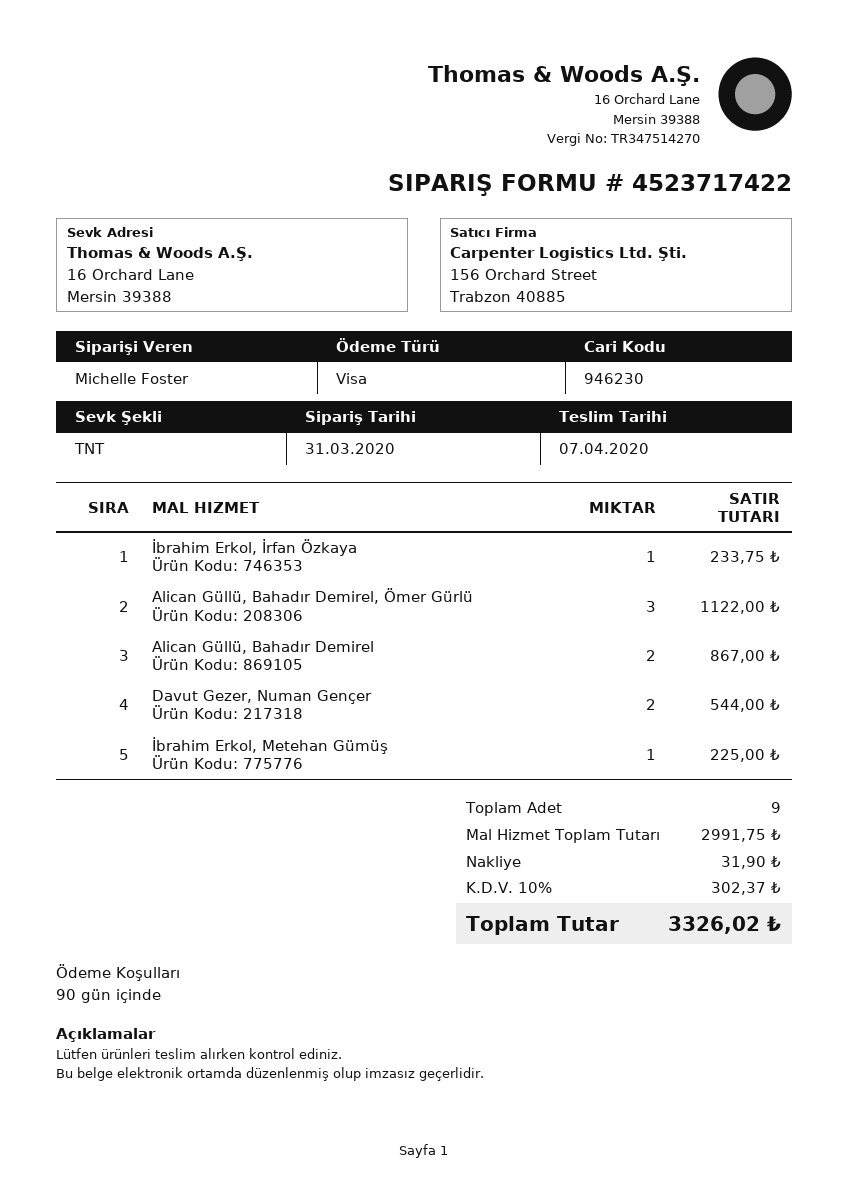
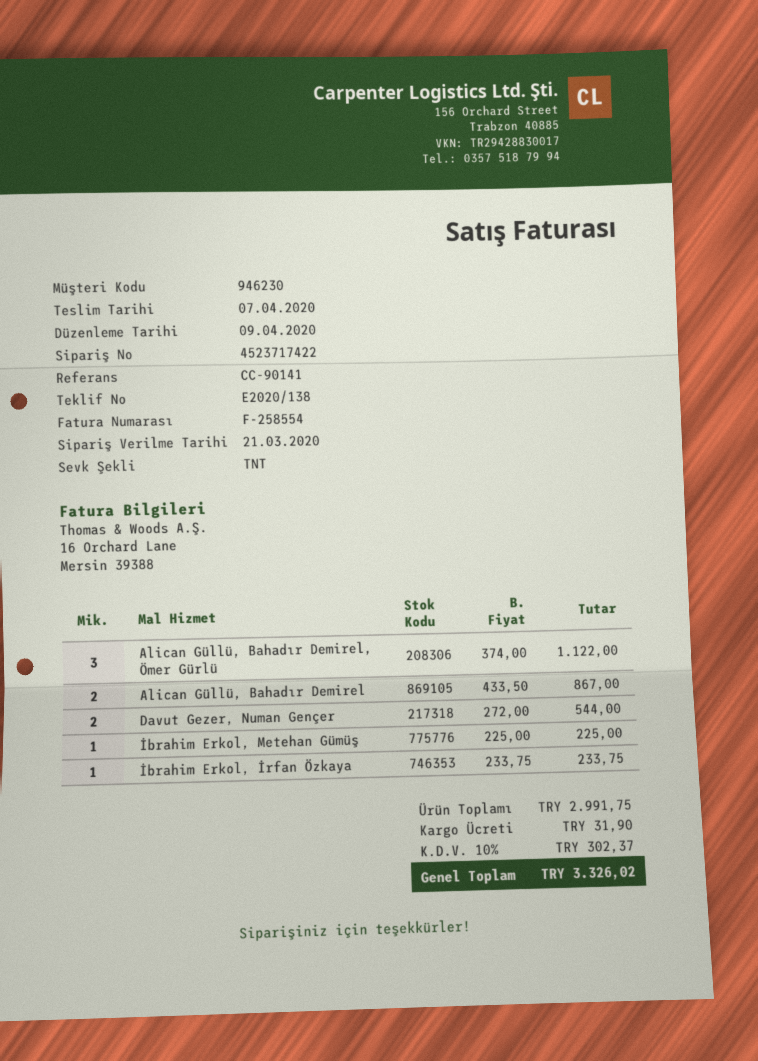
order date: 2020-03-31 -> 2020-03-21

